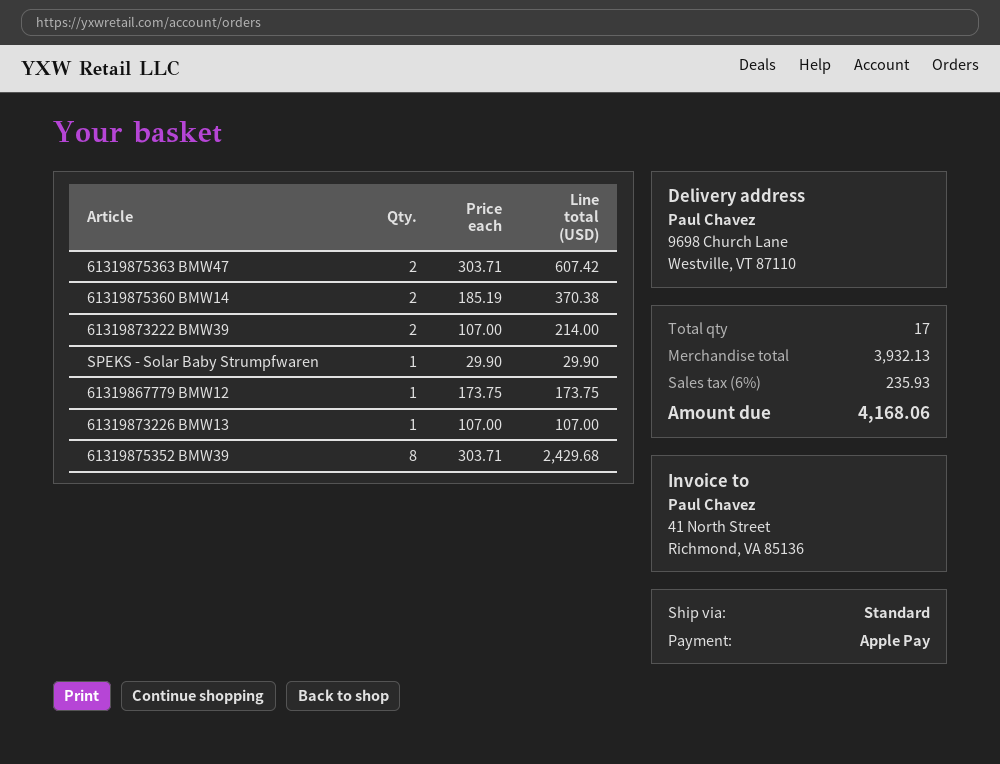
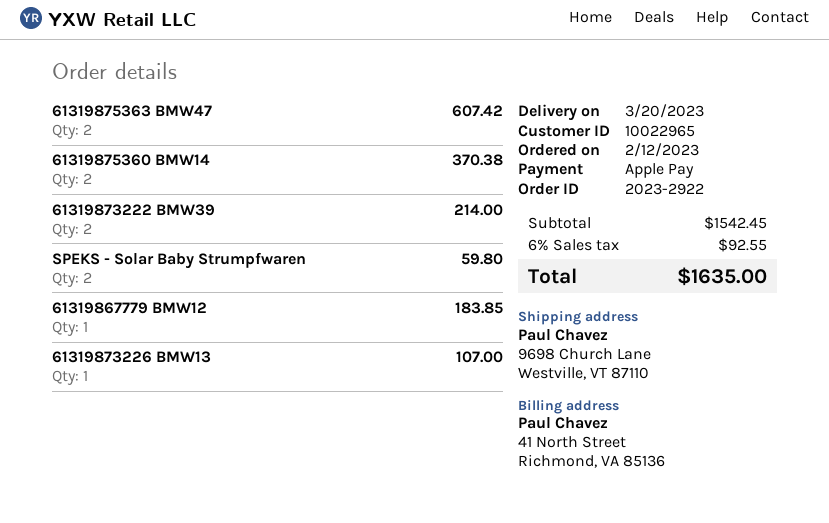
SPEKS - Solar Baby Strumpfwaren: 1 for 29.90 -> 2 for 59.80
61319867779 BMW12: 1 for 173.75 -> 1 for 183.85
61319875352 BMW39: 8 for 2429.68 -> none
subtotal: 3932.13 -> 1542.45
tax: 6% = 235.93 -> 6% = 92.55
total: 4168.06 -> 1635.00

